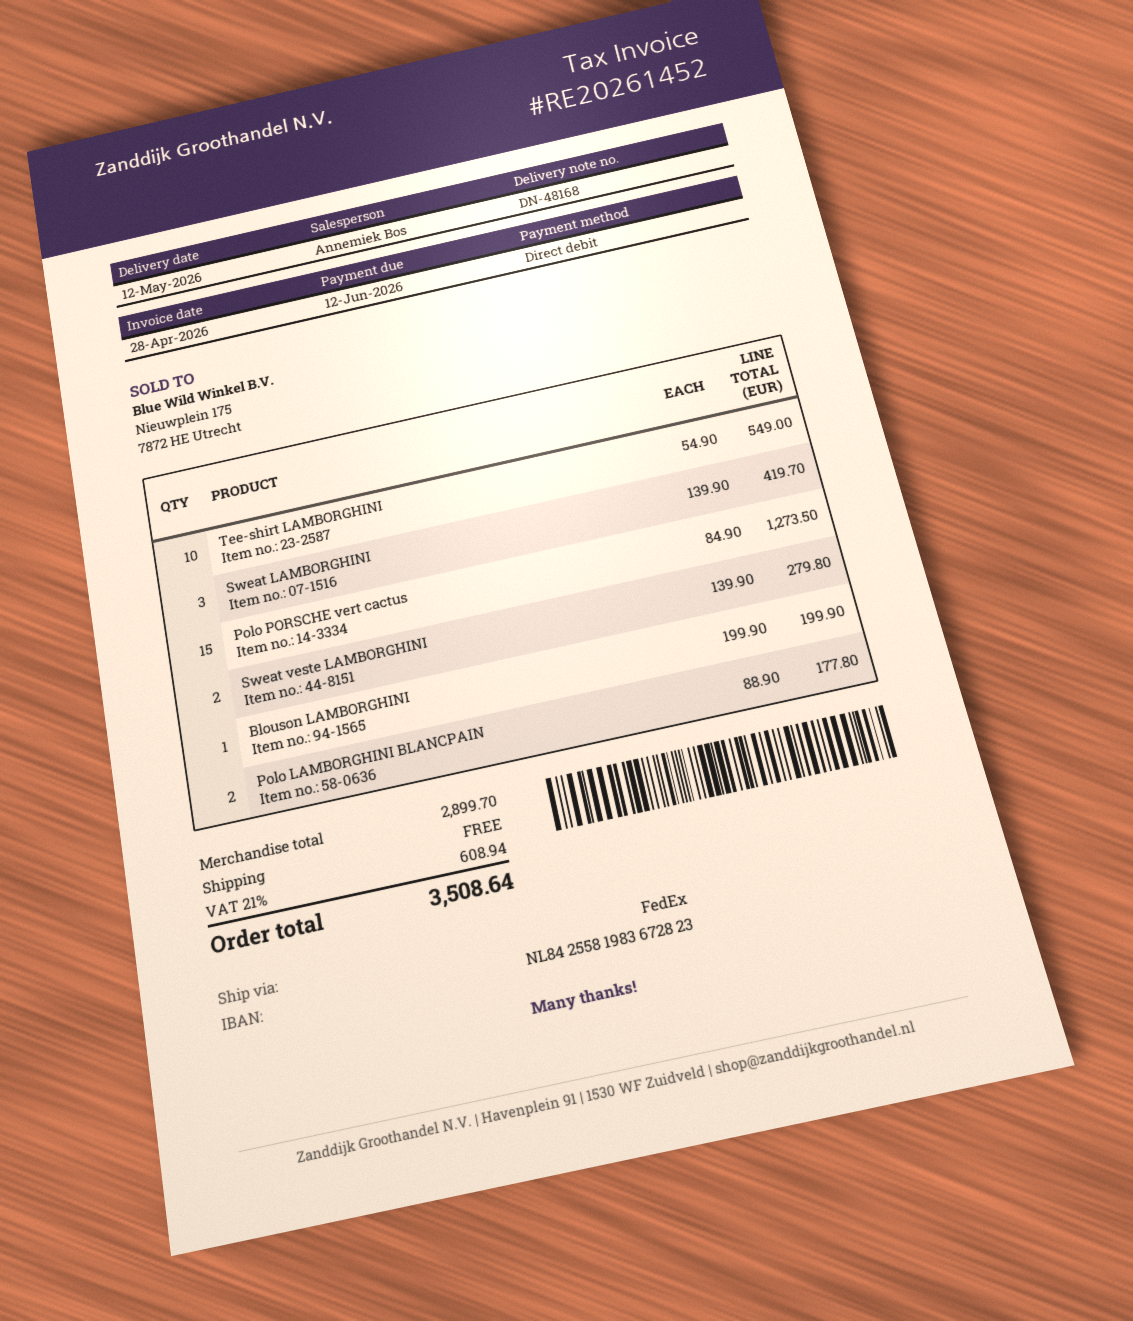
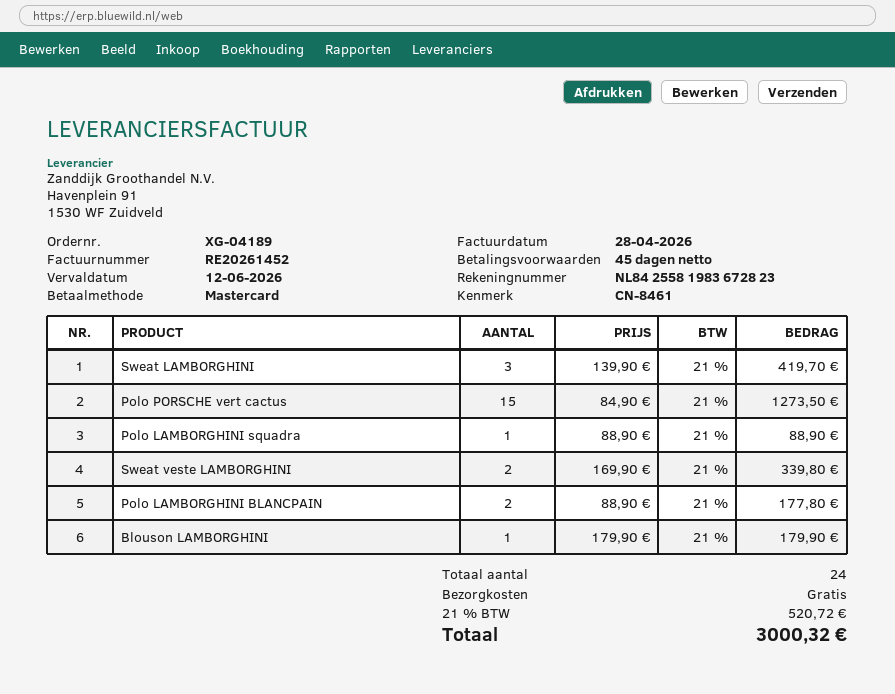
payment method: direct debit -> Mastercard
Tee-shirt LAMBORGHINI: 10 x 54.90 = 549.00 -> none
Sweat veste LAMBORGHINI: 2 x 139.90 = 279.80 -> 2 x 169.90 = 339.80
Blouson LAMBORGHINI: 1 x 199.90 = 199.90 -> 1 x 179.90 = 179.90
Polo LAMBORGHINI squadra: none -> 1 x 88.90 = 88.90
tax: 21% = 608.94 -> 21% = 520.72
total: 3508.64 -> 3000.32

